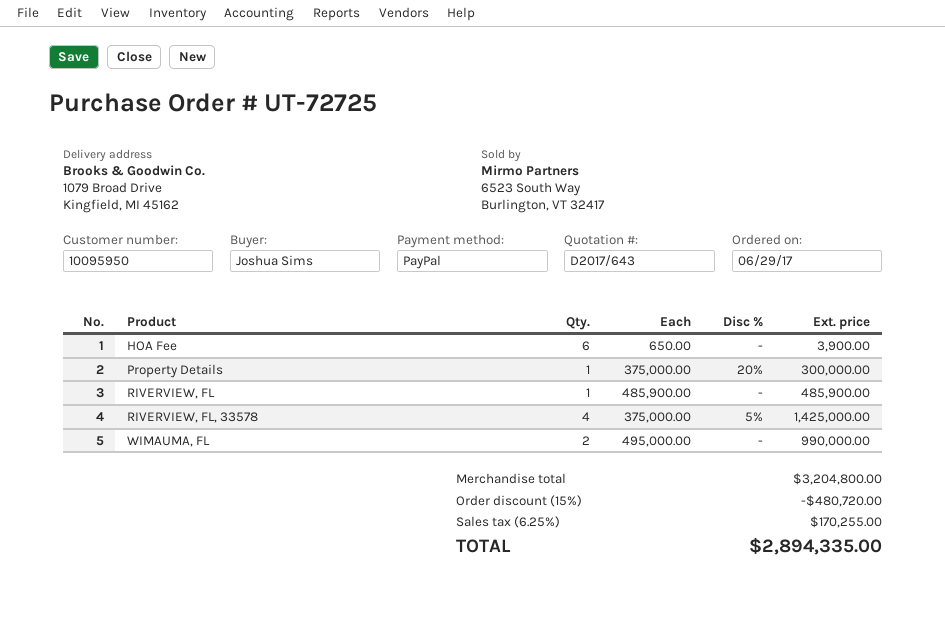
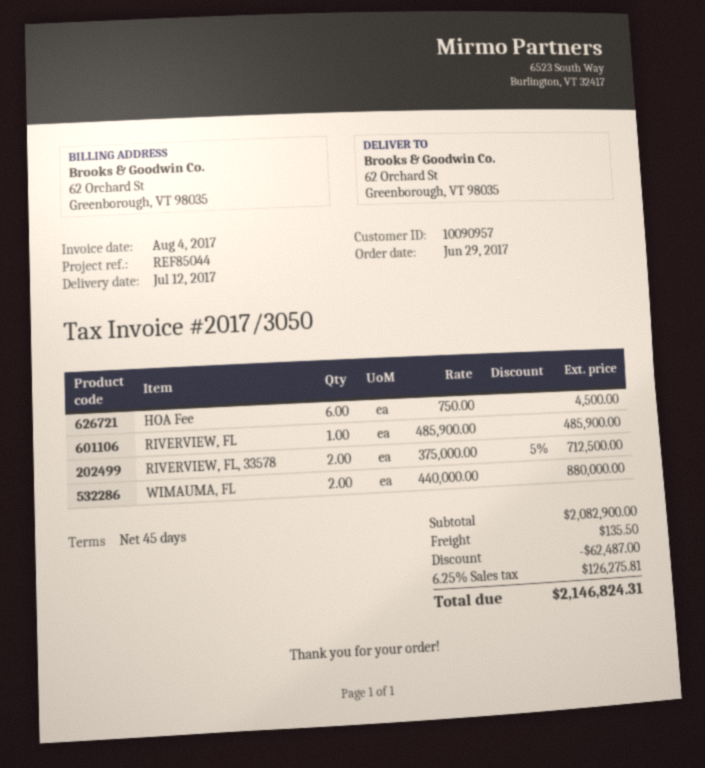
customer number: 10095950 -> 10090957
ship to: 1079 Broad Drive, Kingfield, MI 45162 -> 62 Orchard St, Greenborough, VT 98035
HOA Fee: 6 x 650.00 = 3900.00 -> 6 x 750.00 = 4500.00
Property Details: 1 x 375000.00 - 20% = 300000.00 -> none
RIVERVIEW, FL, 33578: 4 x 375000.00 - 5% = 1425000.00 -> 2 x 375000.00 - 5% = 712500.00
WIMAUMA, FL: 2 x 495000.00 = 990000.00 -> 2 x 440000.00 = 880000.00
subtotal: 3204800.00 -> 2082900.00
discount: 480720.00 -> 62487.00
shipping: none -> 135.50
tax: 6.25% = 170255.00 -> 6.25% = 126275.81
total: 2894335.00 -> 2146824.31

